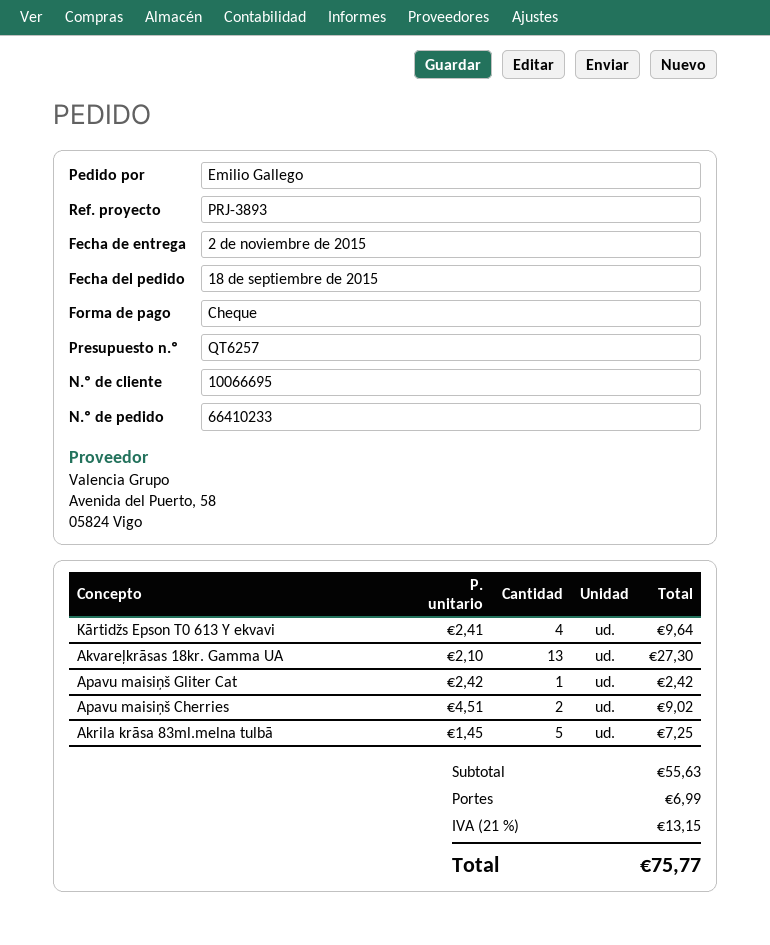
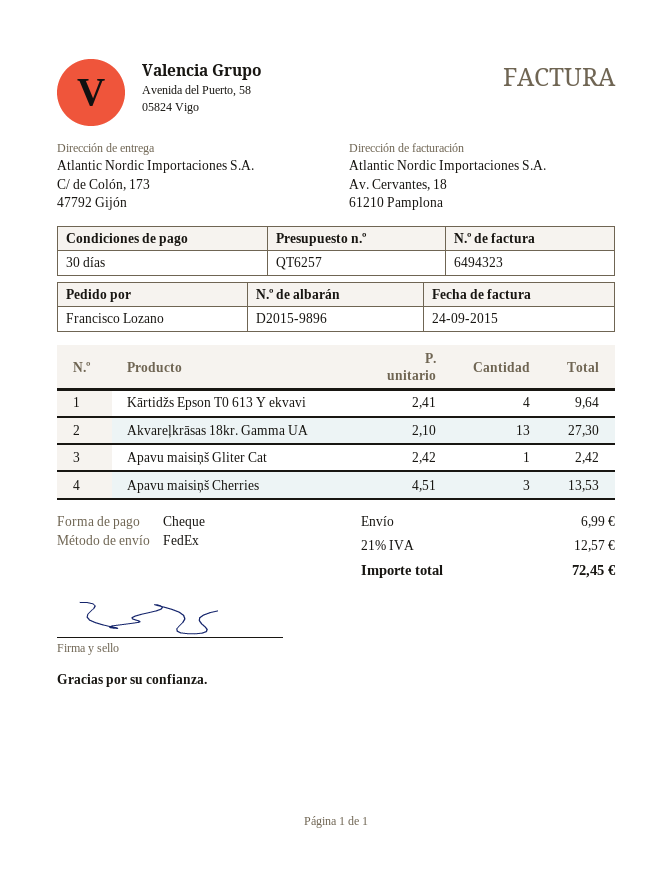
ordered by: Emilio Gallego -> Francisco Lozano
Apavu maisiņš Cherries: 2 x 4.51 = 9.02 -> 3 x 4.51 = 13.53
Akrila krāsa 83ml.melna tulbā: 5 x 1.45 = 7.25 -> none
tax: 21% = 13.15 -> 21% = 12.57
total: 75.77 -> 72.45

